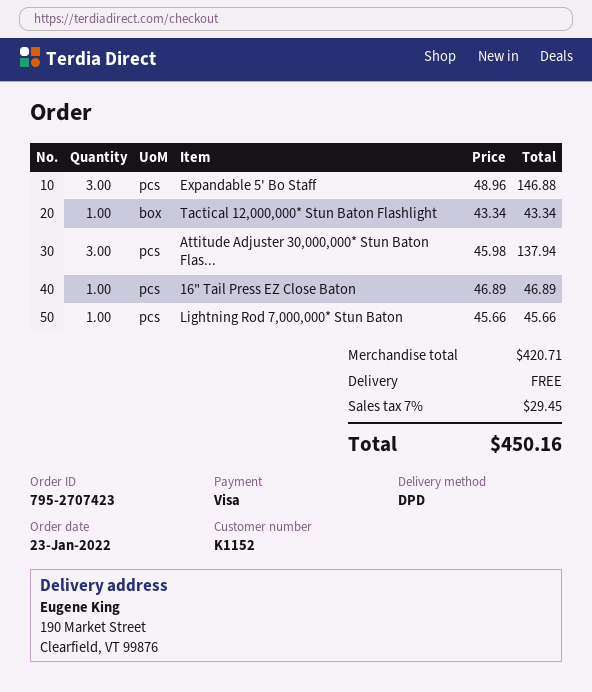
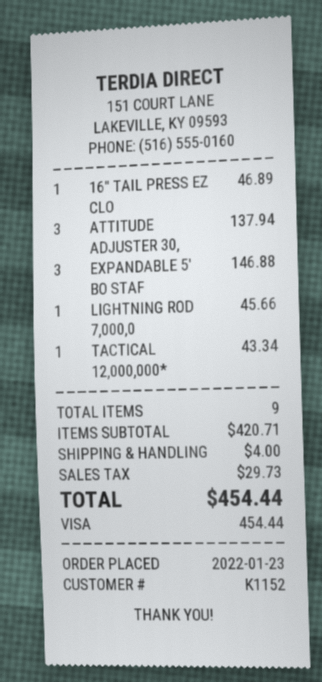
shipping: 0.00 -> 4.00
tax: 29.45 -> 29.73
total: 450.16 -> 454.44

